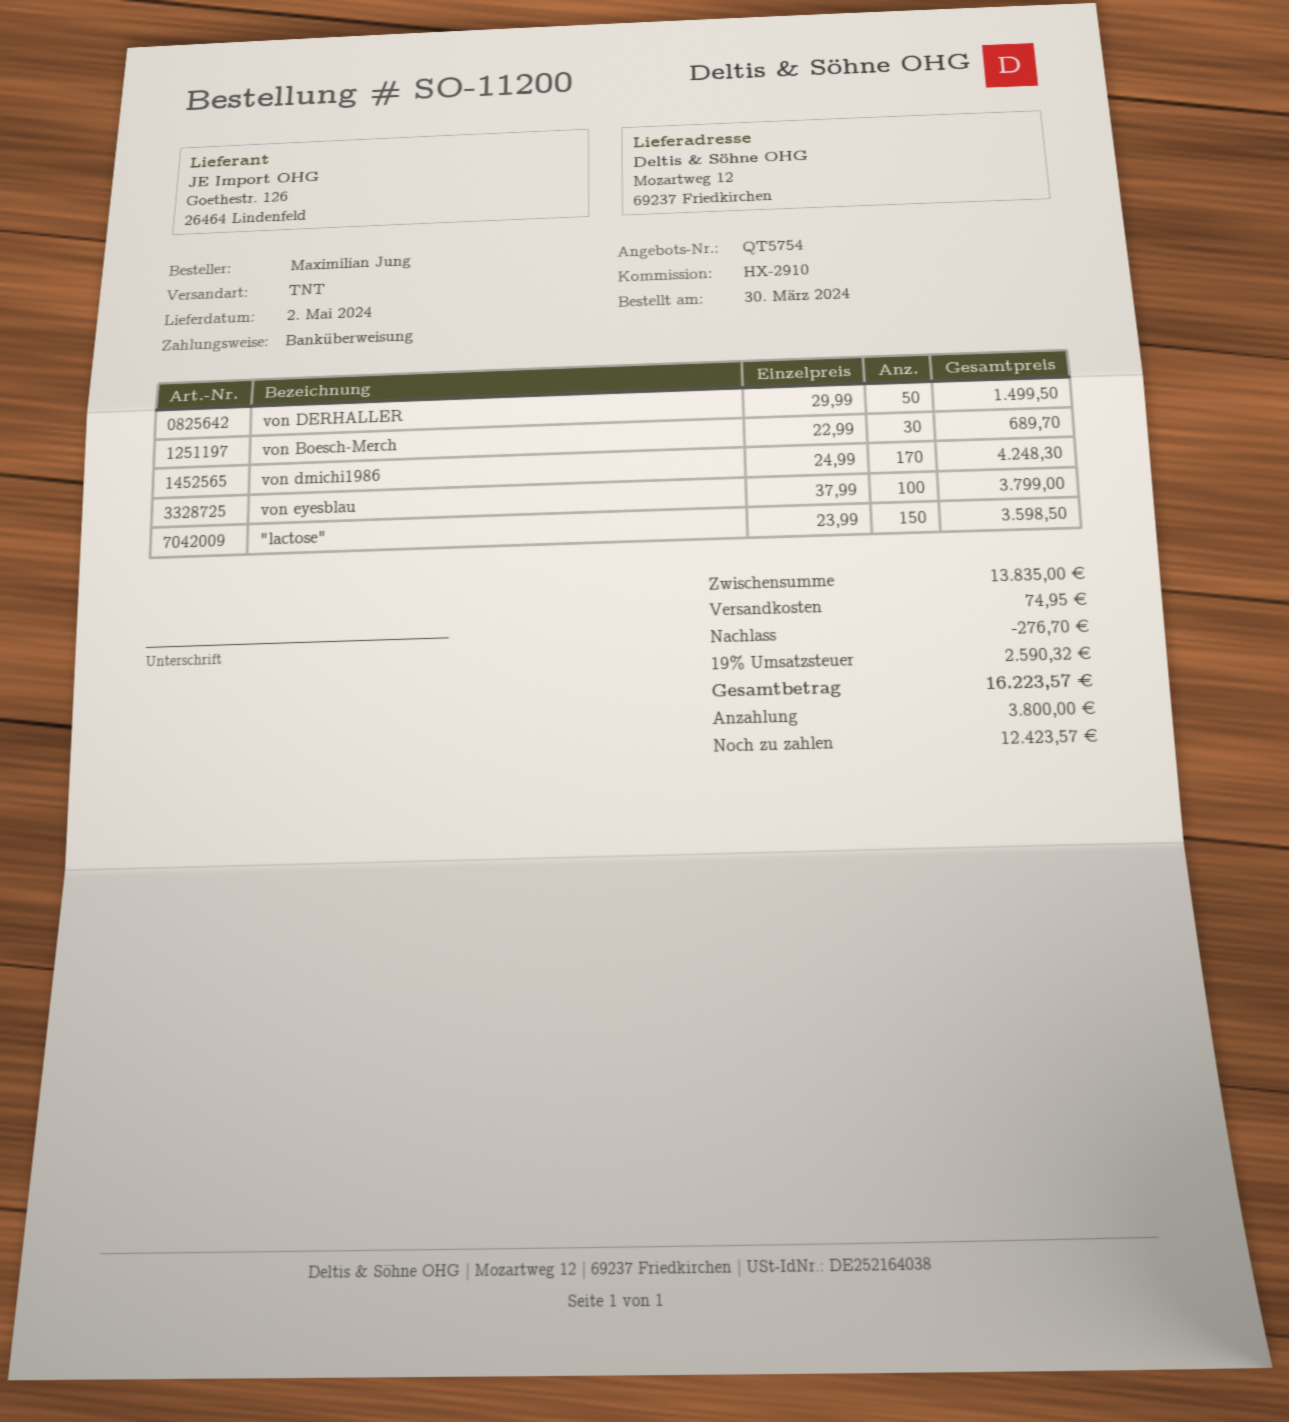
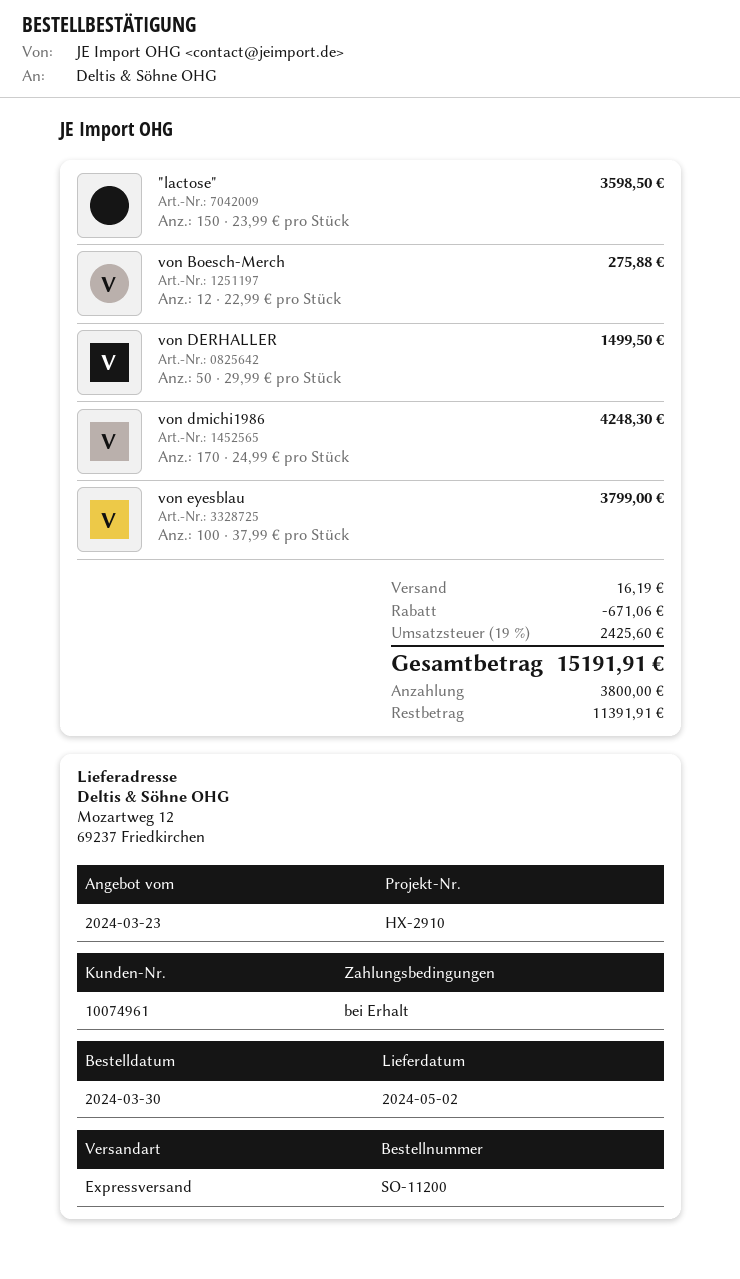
shipping method: TNT -> express
von Boesch-Merch: 30 x 22.99 = 689.70 -> 12 x 22.99 = 275.88
discount: 276.70 -> 671.06
shipping: 74.95 -> 16.19
tax: 19% = 2590.32 -> 19% = 2425.60
total: 16223.57 -> 15191.91
balance: 12423.57 -> 11391.91

